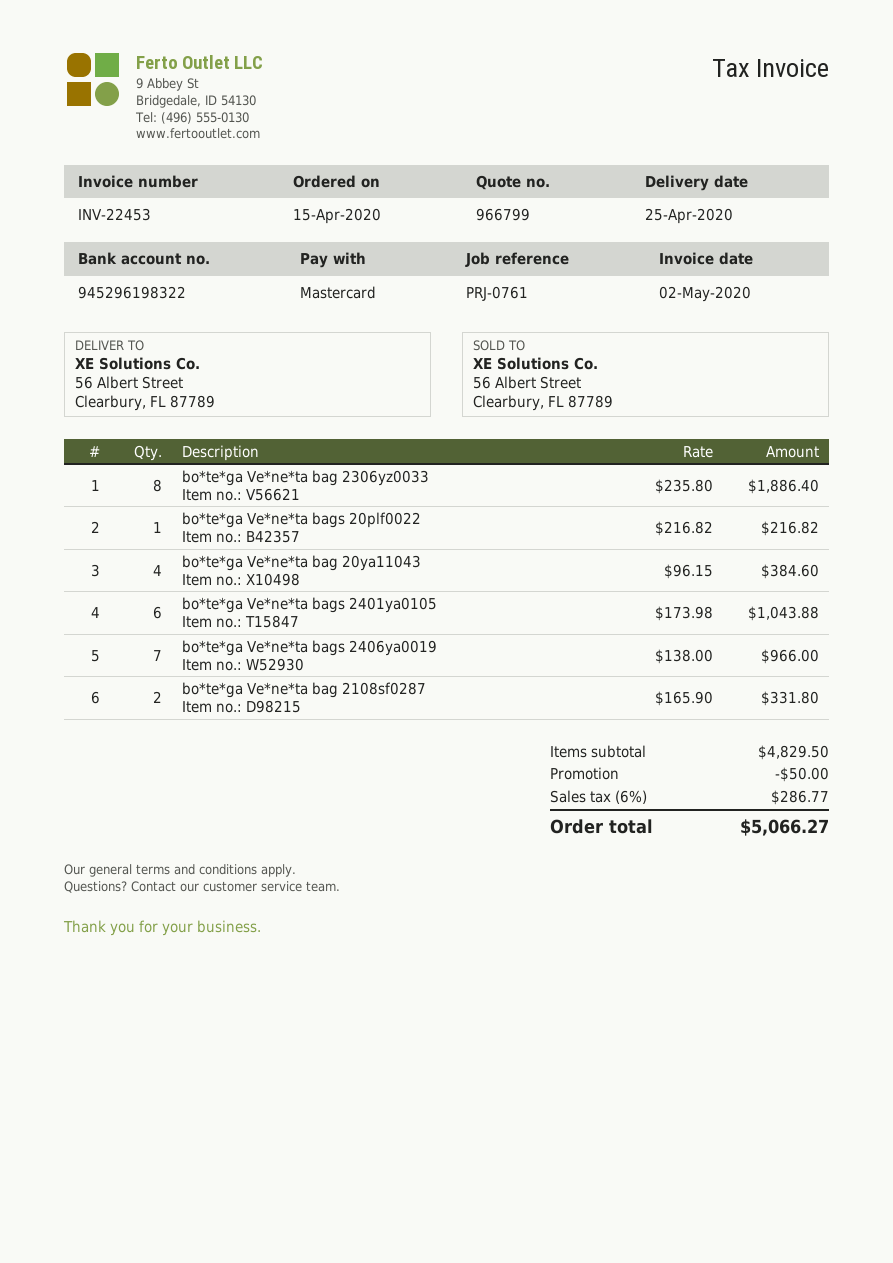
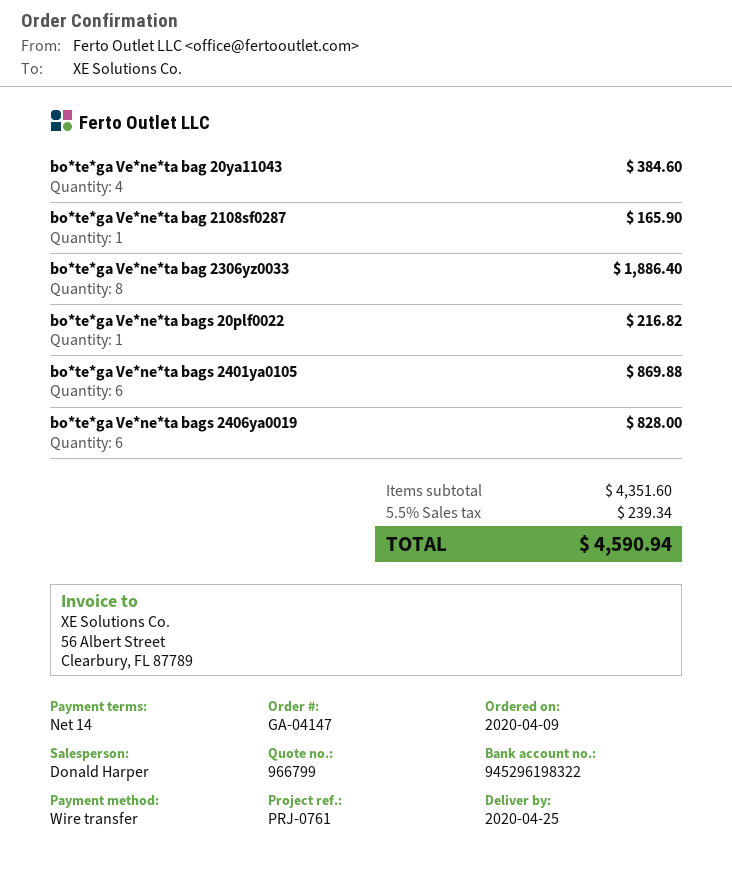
order date: 2020-04-15 -> 2020-04-09
payment method: Mastercard -> bank transfer
bo*te*ga Ve*ne*ta bags 2401ya0105: 6 for 1043.88 -> 6 for 869.88
bo*te*ga Ve*ne*ta bags 2406ya0019: 7 for 966.00 -> 6 for 828.00
bo*te*ga Ve*ne*ta bag 2108sf0287: 2 for 331.80 -> 1 for 165.90
subtotal: 4829.50 -> 4351.60
discount: 50.00 -> none
tax: 6% = 286.77 -> 5.5% = 239.34
total: 5066.27 -> 4590.94

